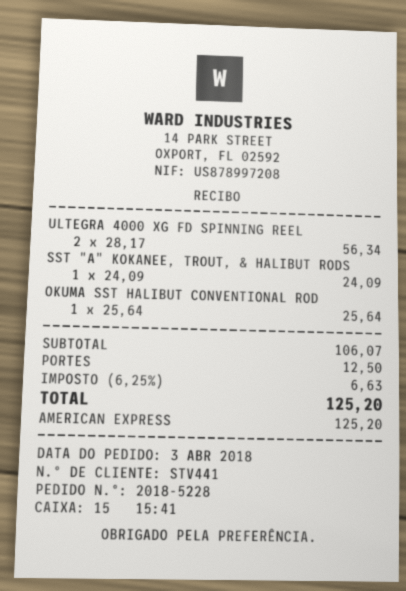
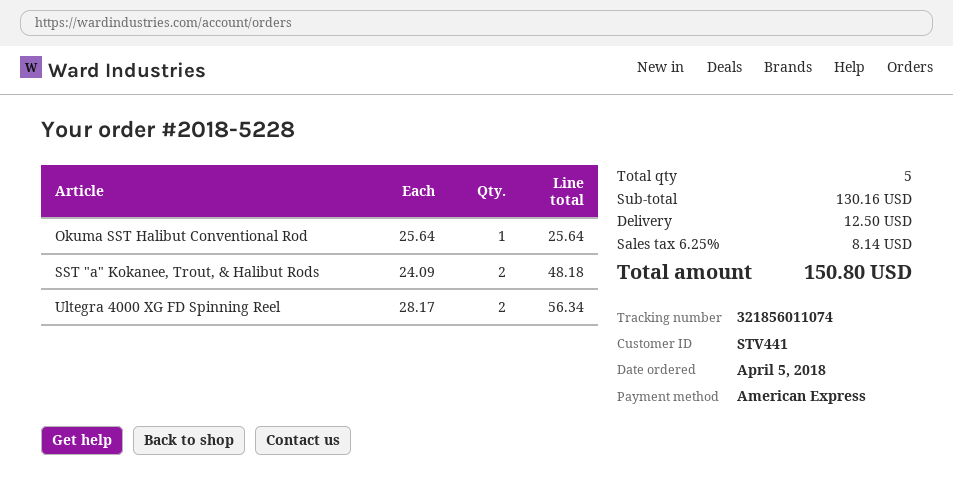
order date: 2018-04-03 -> 2018-04-05
SST "A" KOKANEE, TROUT, & HALIBUT RODS: 1 x 24.09 = 24.09 -> 2 x 24.09 = 48.18
subtotal: 106.07 -> 130.16
tax: 6.25% = 6.63 -> 6.25% = 8.14
total: 125.20 -> 150.80

